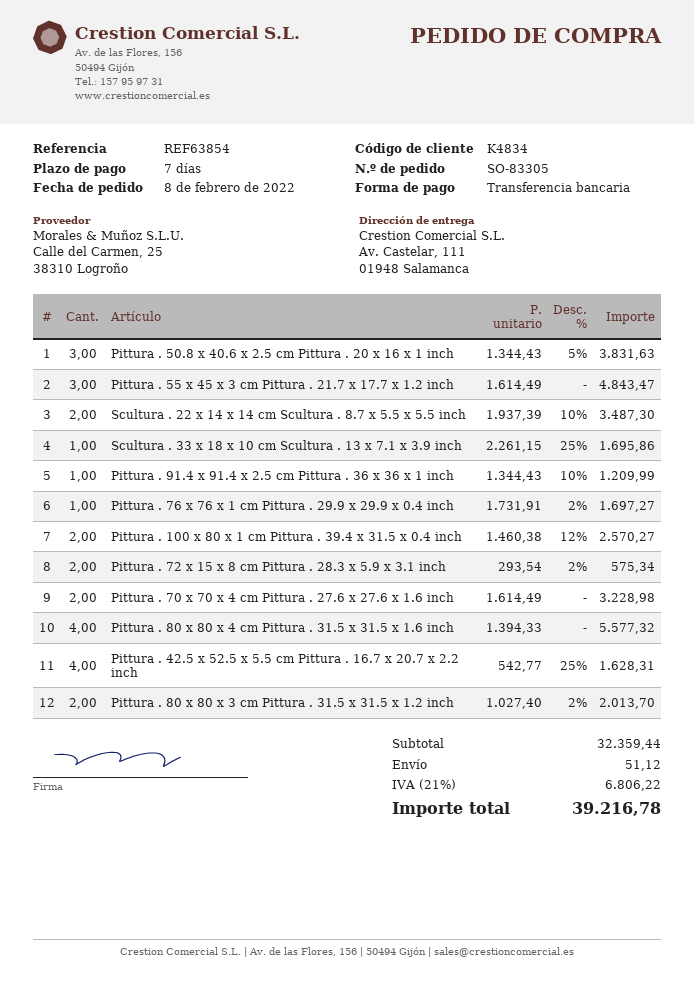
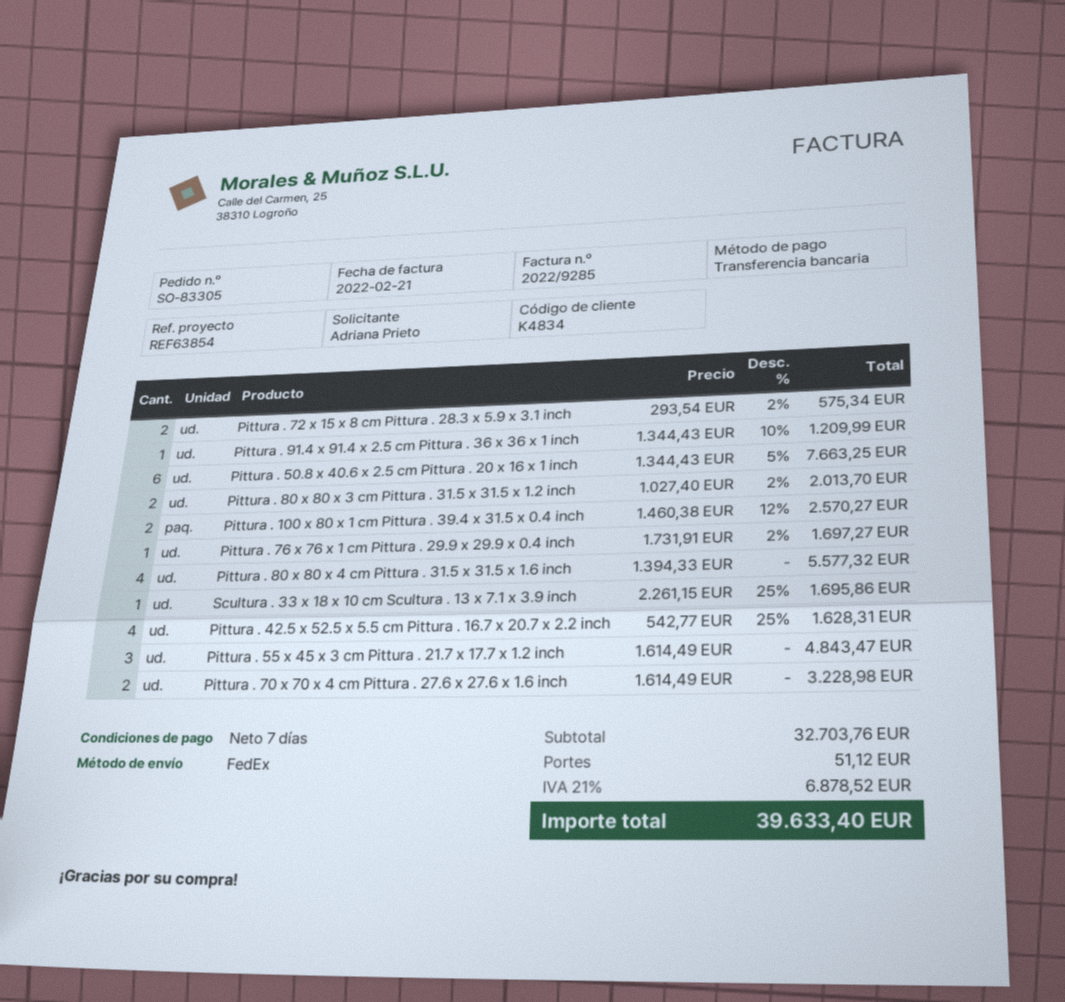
Pittura . 50.8 x 40.6 x 2.5 cm Pittura . 20 x 16 x 1 inch: 3 x 1344.43 - 5% = 3831.63 -> 6 x 1344.43 - 5% = 7663.25
Scultura . 22 x 14 x 14 cm Scultura . 8.7 x 5.5 x 5.5 inch: 2 x 1937.39 - 10% = 3487.30 -> none
subtotal: 32359.44 -> 32703.76
tax: 21% = 6806.22 -> 21% = 6878.52
total: 39216.78 -> 39633.40

